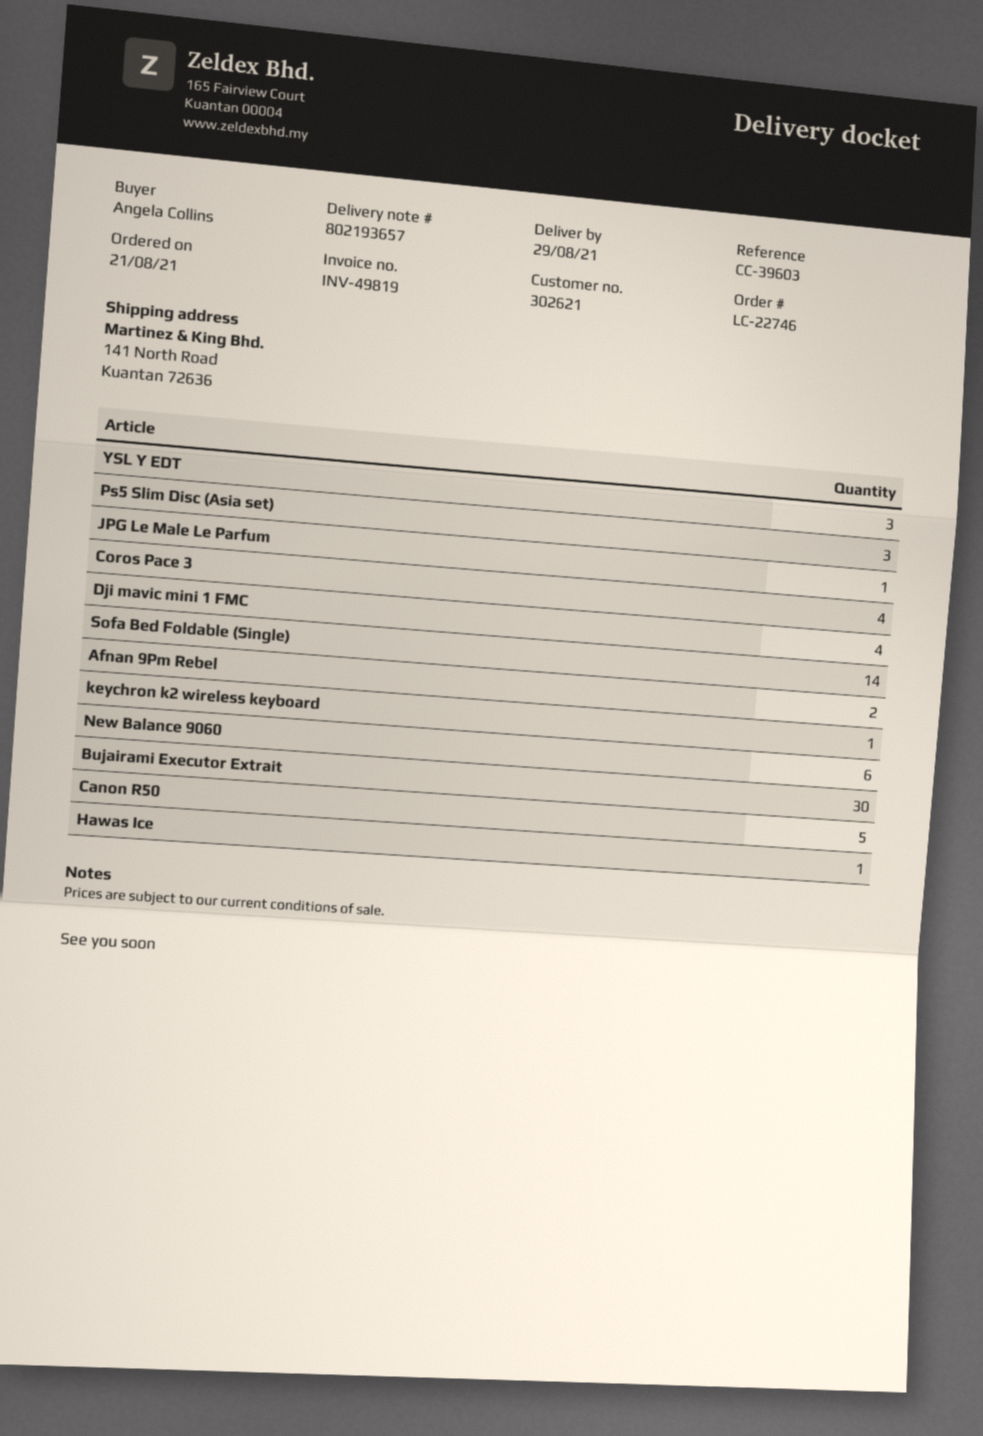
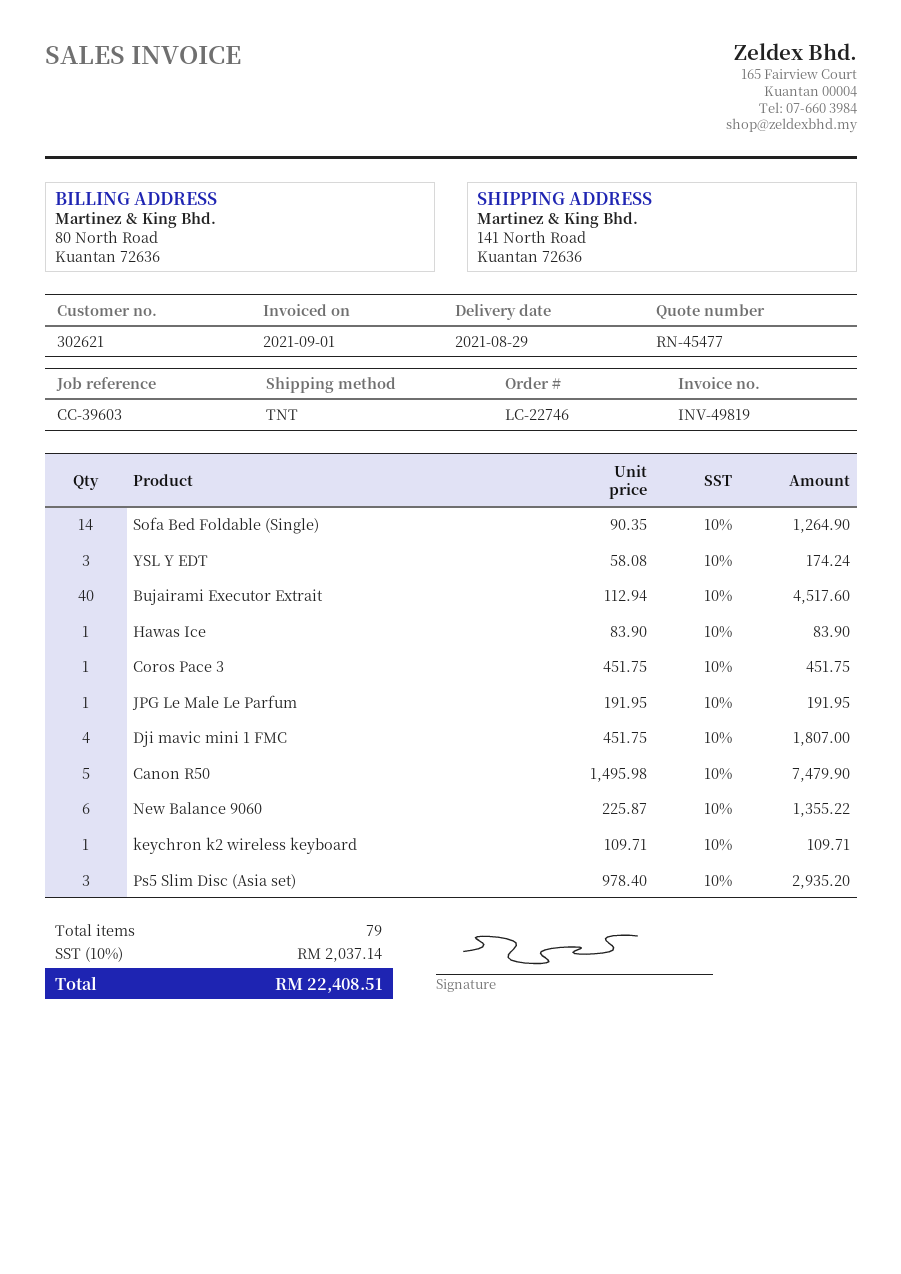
Coros Pace 3: 4 -> 1
Afnan 9Pm Rebel: 2 -> none
Bujairami Executor Extrait: 30 -> 40

